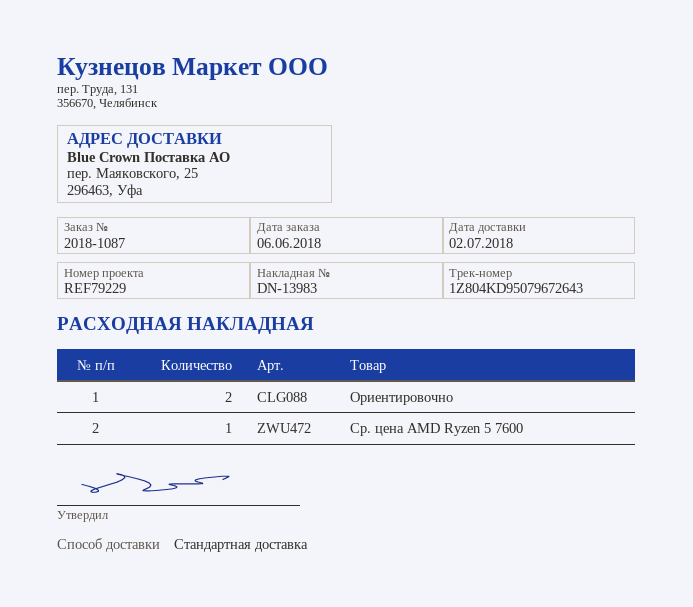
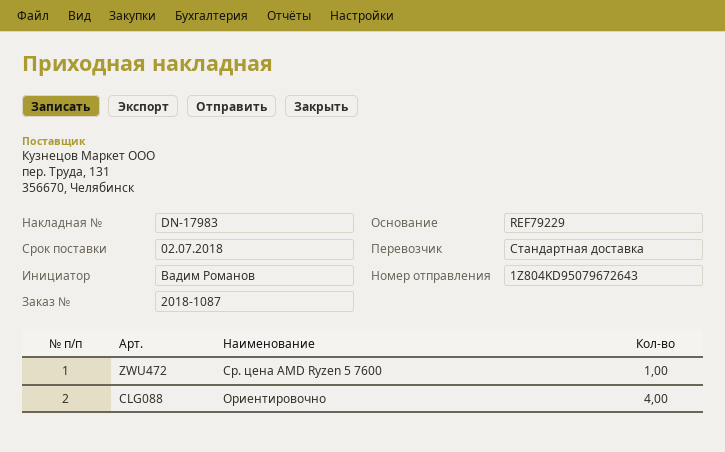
delivery note number: DN-13983 -> DN-17983
Ориентировочно: 2 -> 4

